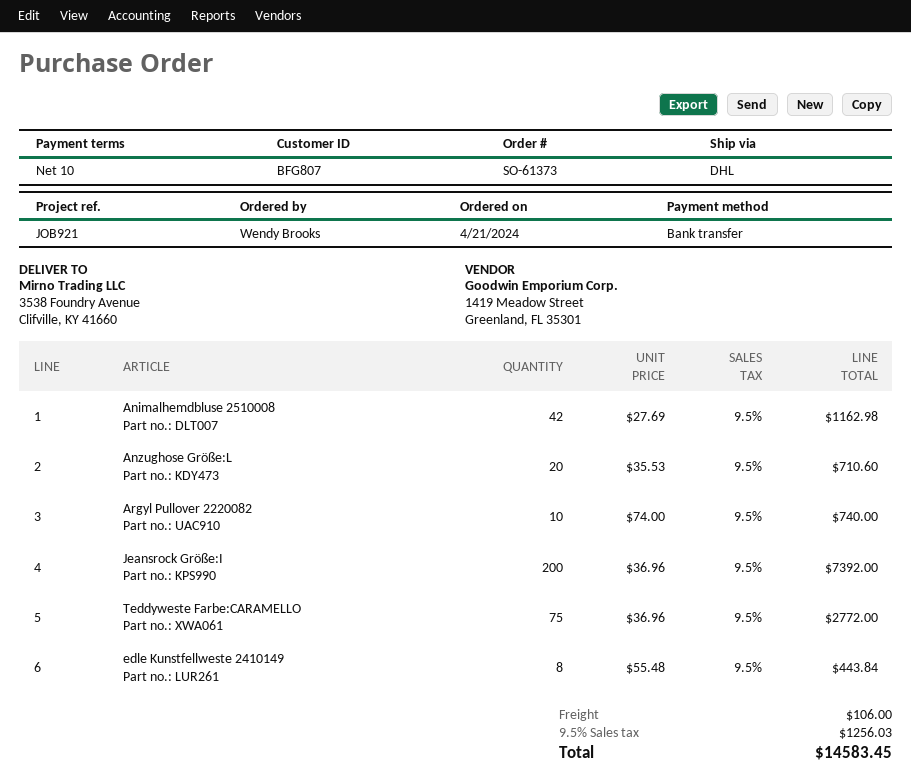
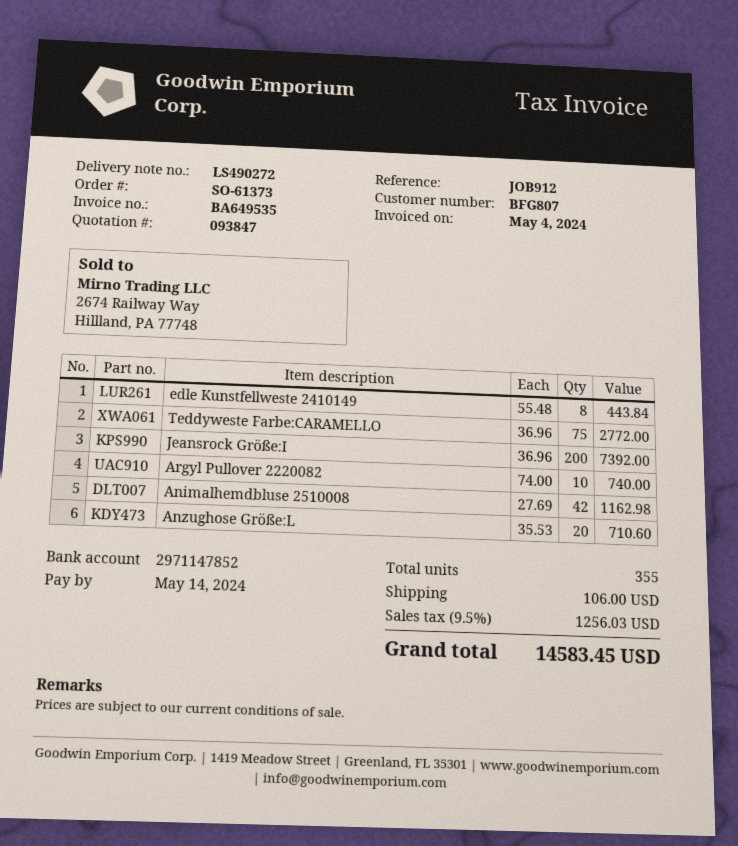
reference: JOB921 -> JOB912

